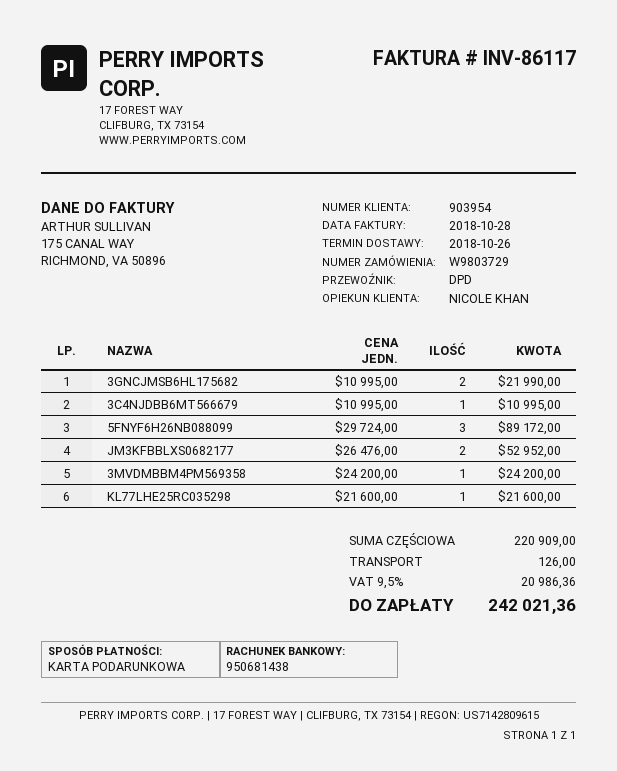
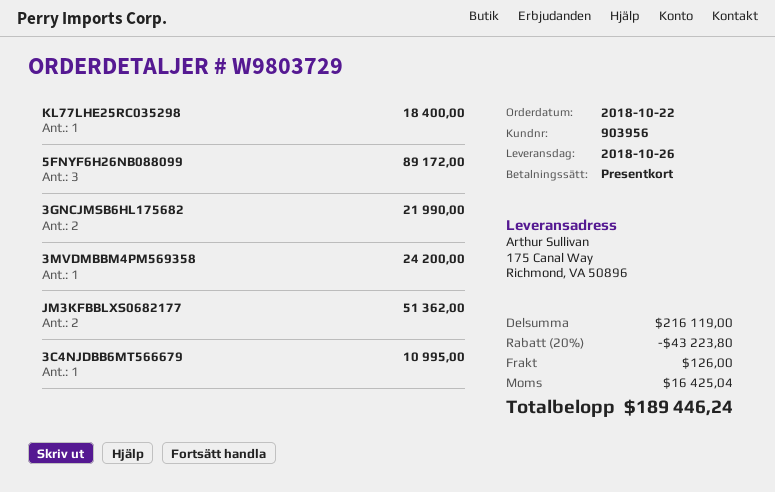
customer number: 903954 -> 903956
JM3KFBBLXS0682177: 2 for 52952.00 -> 2 for 51362.00
KL77LHE25RC035298: 1 for 21600.00 -> 1 for 18400.00
subtotal: 220909.00 -> 216119.00
discount: none -> 20% = 43223.80
tax: 20986.36 -> 16425.04
total: 242021.36 -> 189446.24

